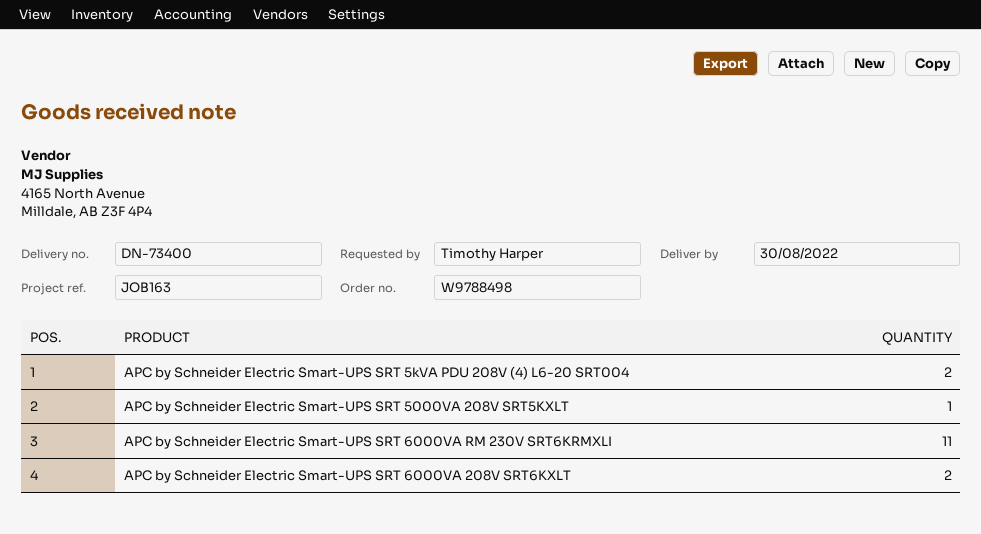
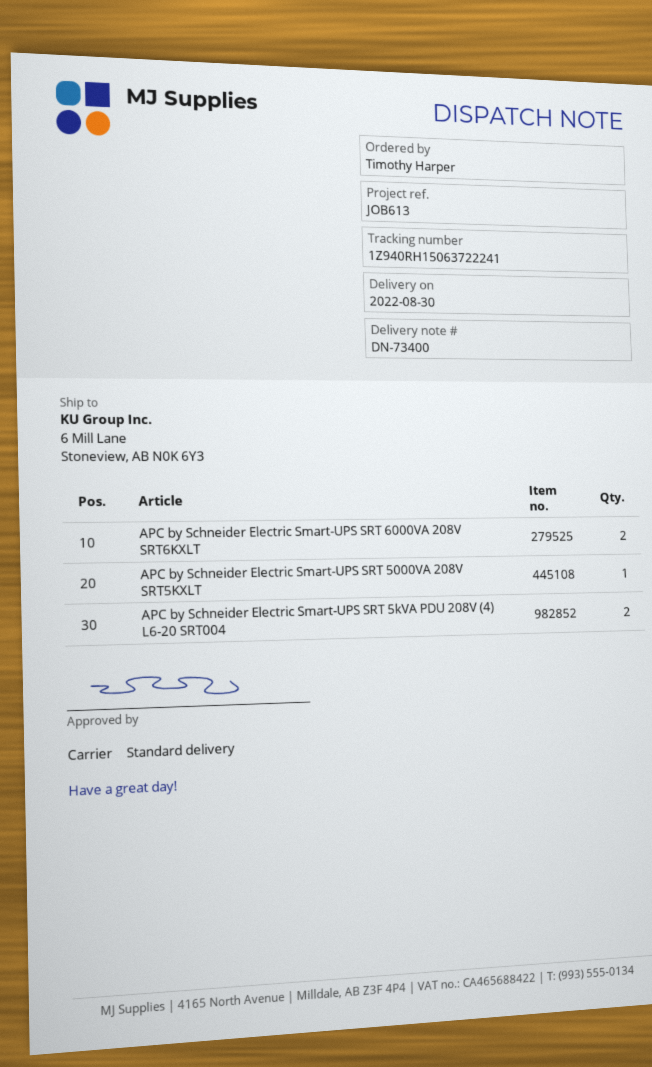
reference: JOB163 -> JOB613
APC by Schneider Electric Smart-UPS SRT 6000VA RM 230V SRT6KRMXLI: 11 -> none

